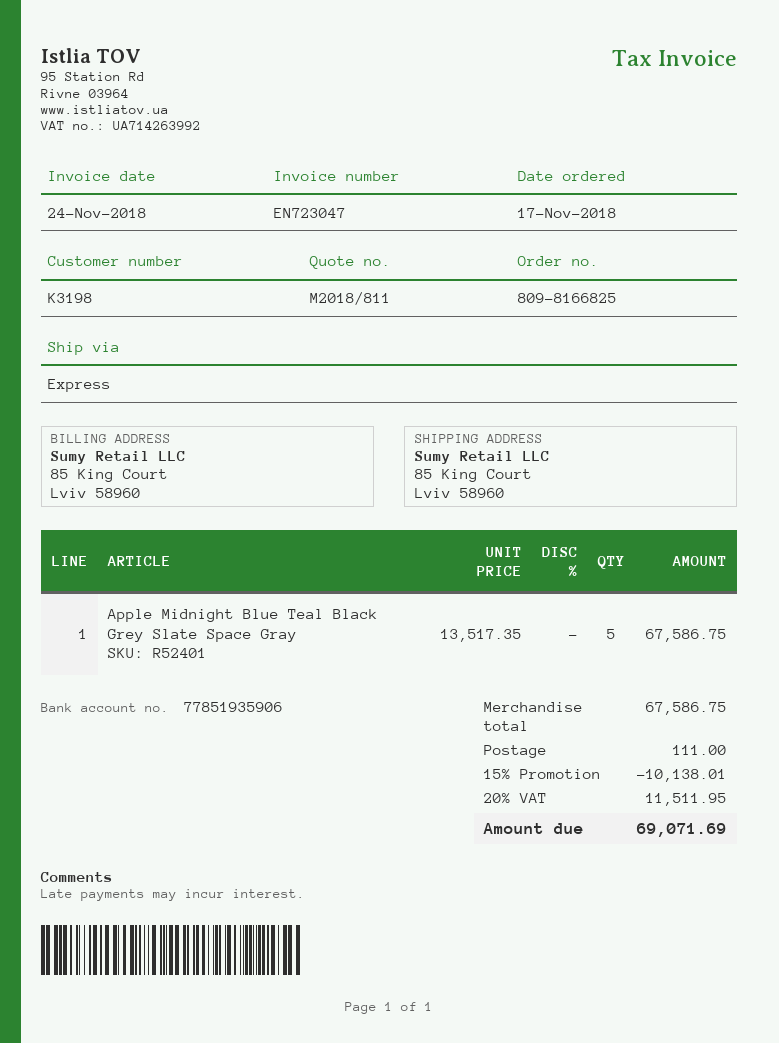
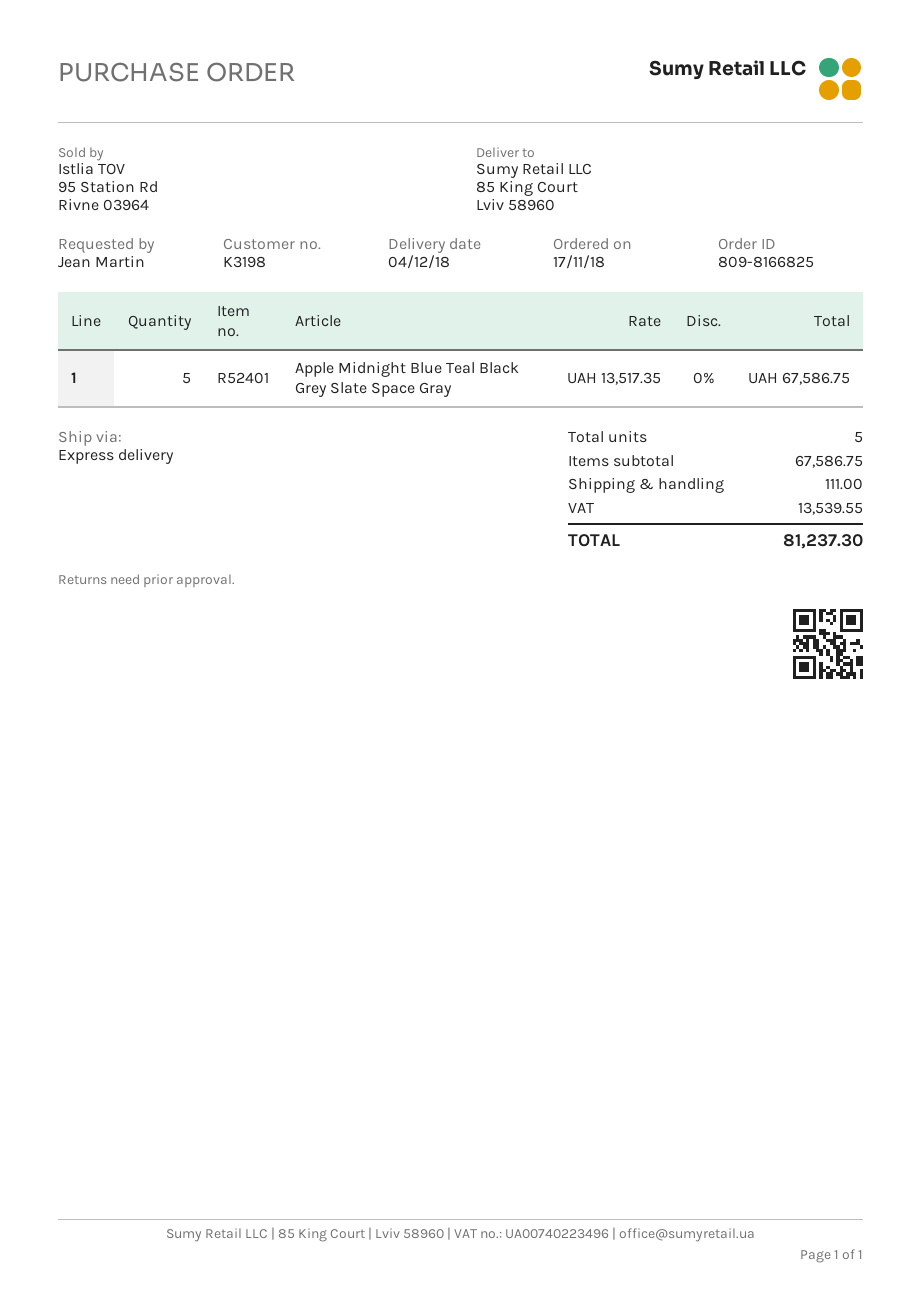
discount: 15% = 10138.01 -> none
tax: 11511.95 -> 13539.55
total: 69071.69 -> 81237.30

